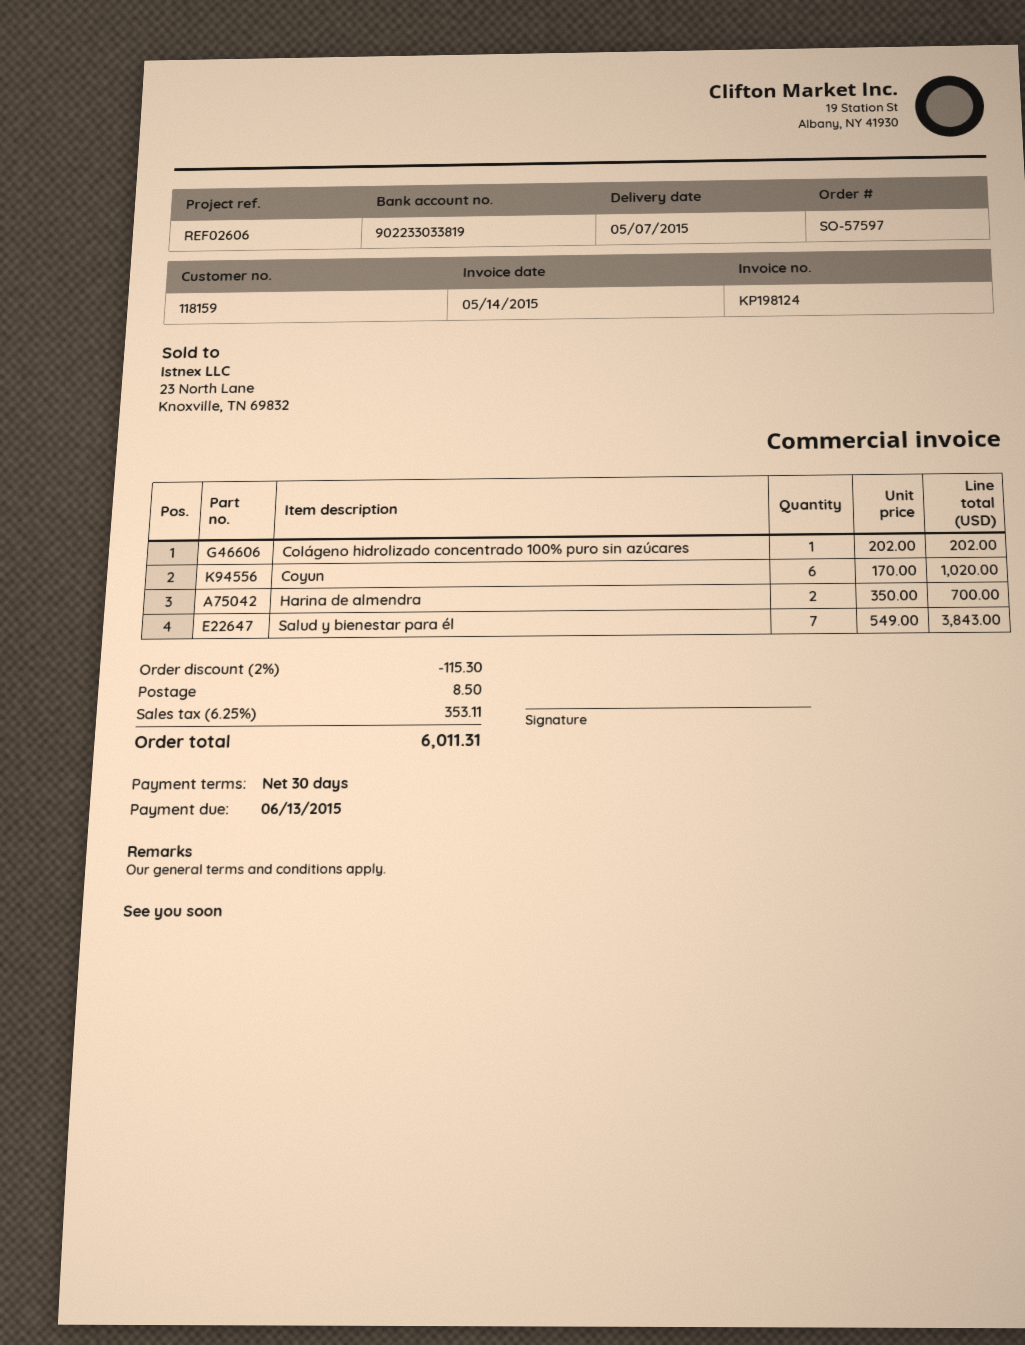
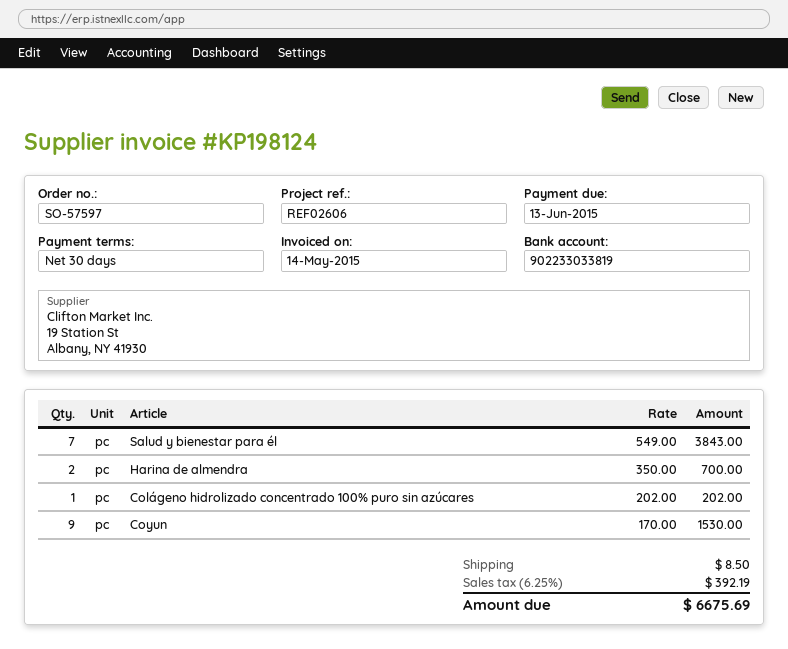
Coyun: 6 x 170.00 = 1020.00 -> 9 x 170.00 = 1530.00
discount: 2% = 115.30 -> none
tax: 6.25% = 353.11 -> 6.25% = 392.19
total: 6011.31 -> 6675.69

